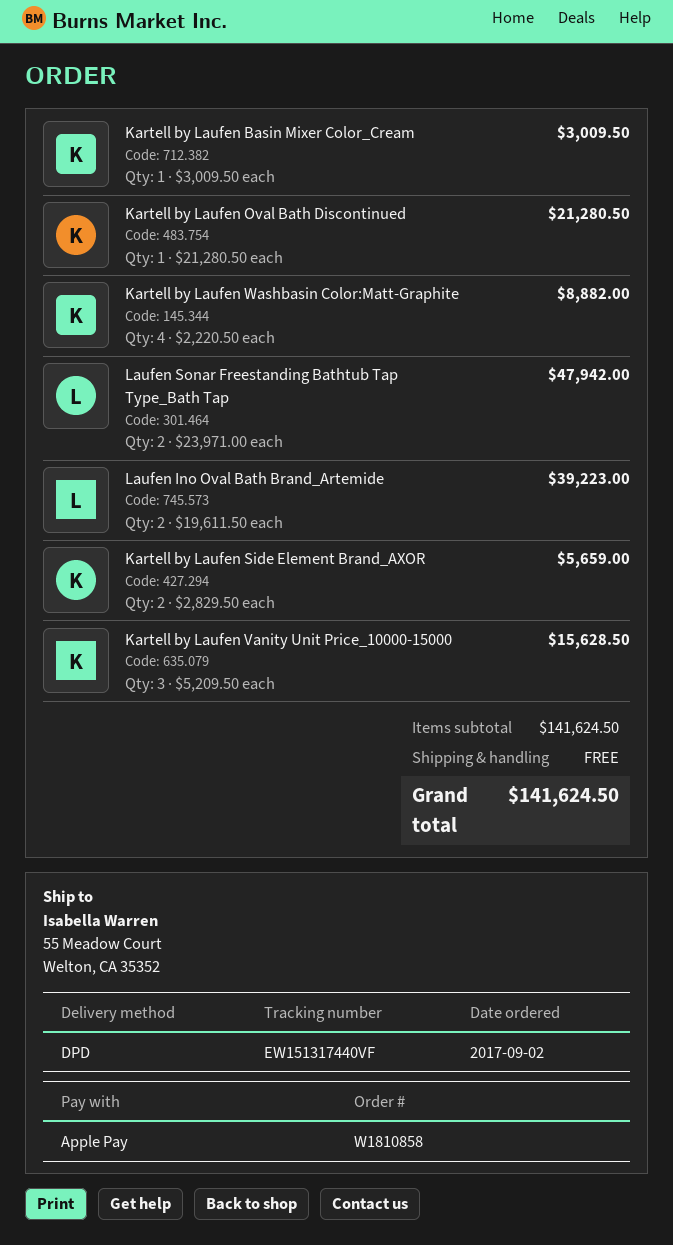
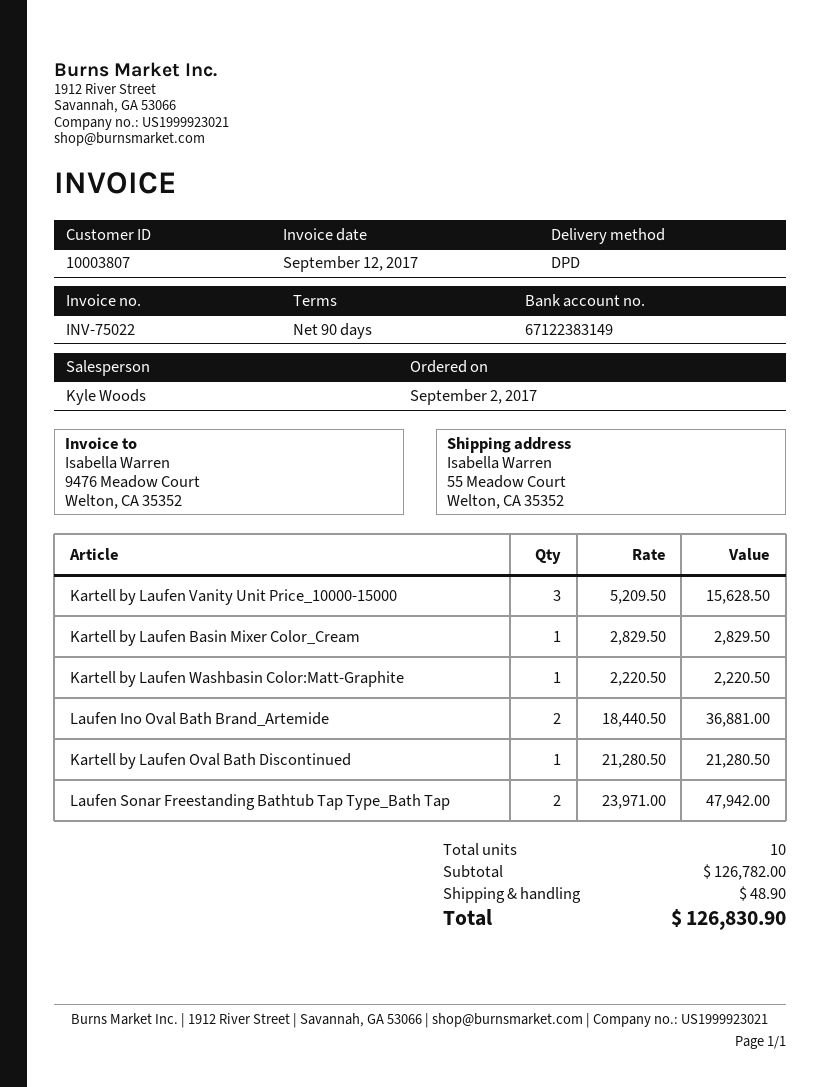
Kartell by Laufen Basin Mixer Color_Cream: 1 x 3009.50 = 3009.50 -> 1 x 2829.50 = 2829.50
Kartell by Laufen Washbasin Color:Matt-Graphite: 4 x 2220.50 = 8882.00 -> 1 x 2220.50 = 2220.50
Laufen Ino Oval Bath Brand_Artemide: 2 x 19611.50 = 39223.00 -> 2 x 18440.50 = 36881.00
Kartell by Laufen Side Element Brand_AXOR: 2 x 2829.50 = 5659.00 -> none
subtotal: 141624.50 -> 126782.00
shipping: 0.00 -> 48.90
total: 141624.50 -> 126830.90

